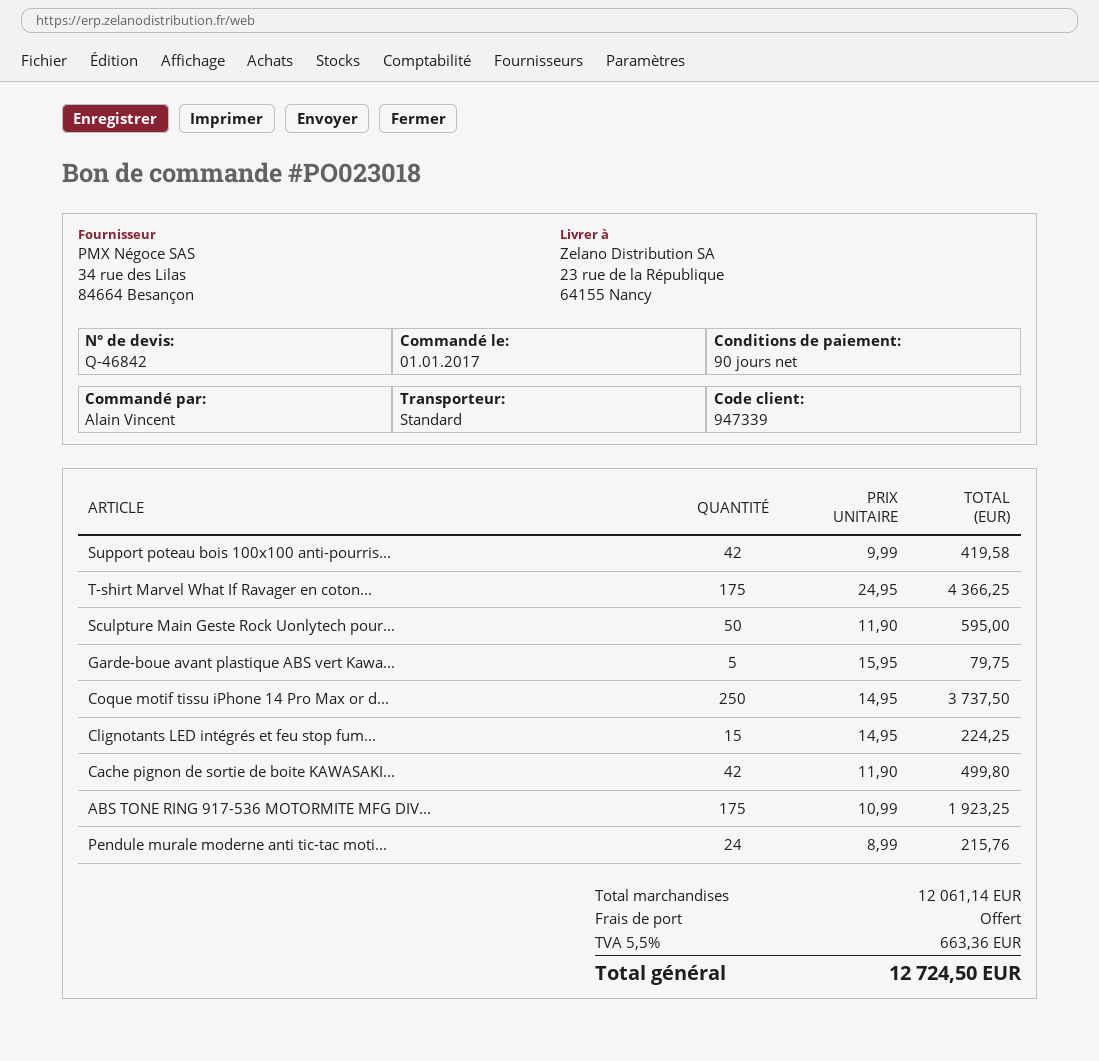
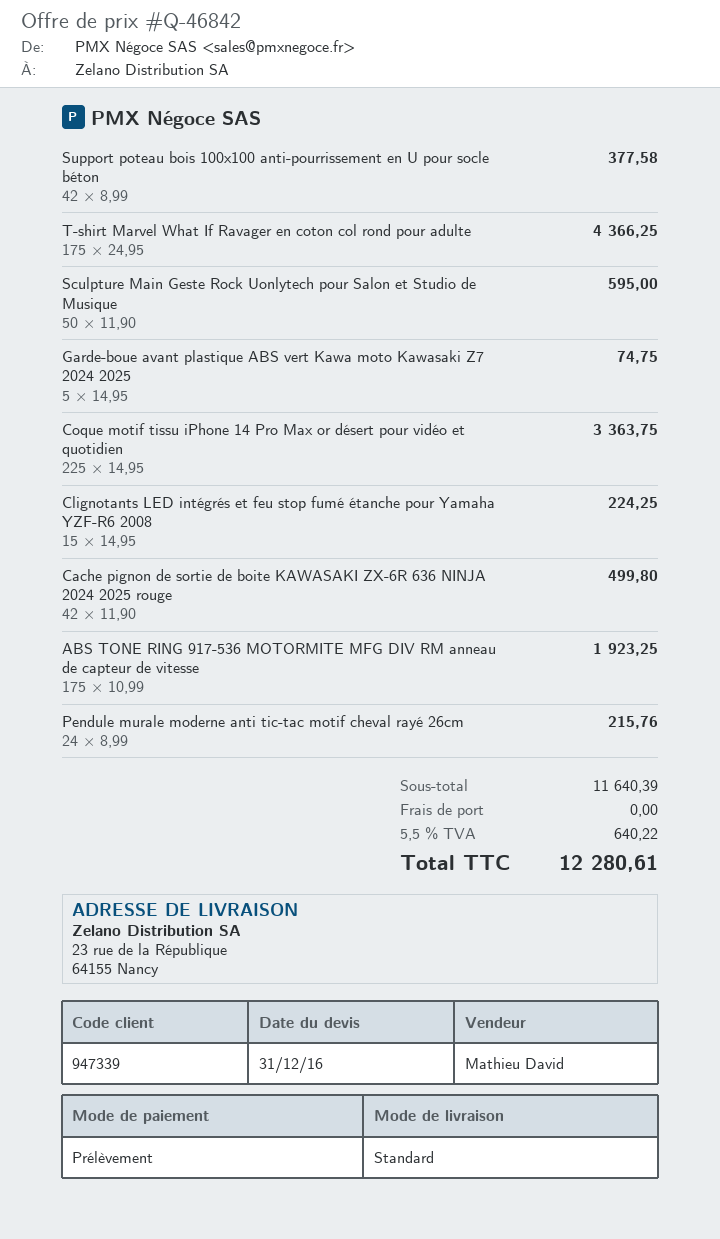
Support poteau bois 100x100 anti-pourris...: 42 x 9.99 = 419.58 -> 42 x 8.99 = 377.58
Garde-boue avant plastique ABS vert Kawa...: 5 x 15.95 = 79.75 -> 5 x 14.95 = 74.75
Coque motif tissu iPhone 14 Pro Max or d...: 250 x 14.95 = 3737.50 -> 225 x 14.95 = 3363.75
subtotal: 12061.14 -> 11640.39
tax: 5.5% = 663.36 -> 5.5% = 640.22
total: 12724.50 -> 12280.61

